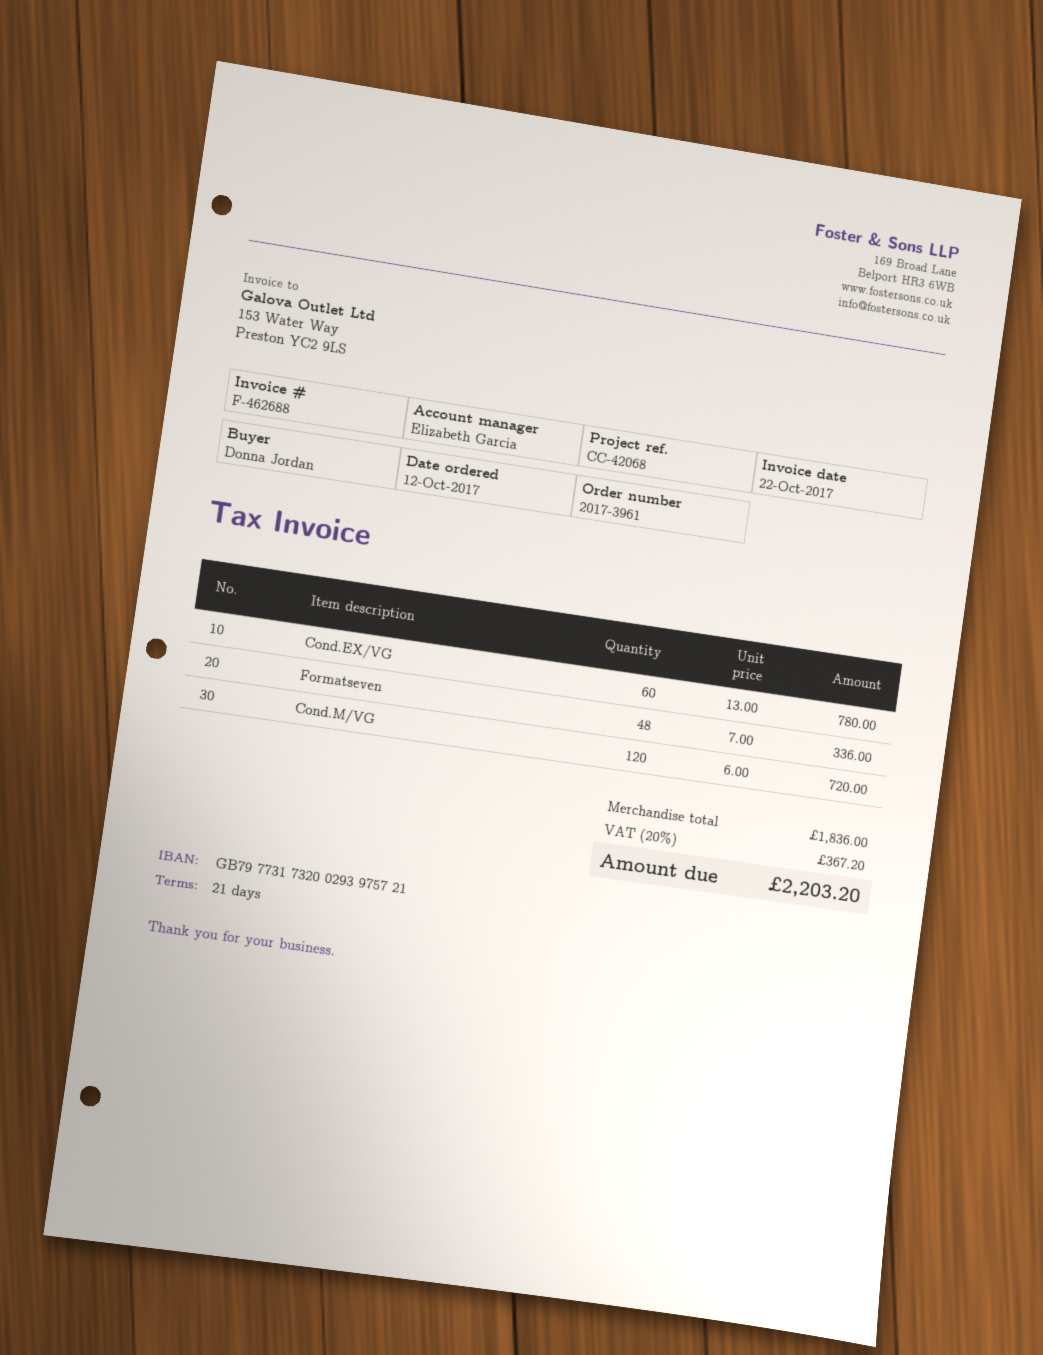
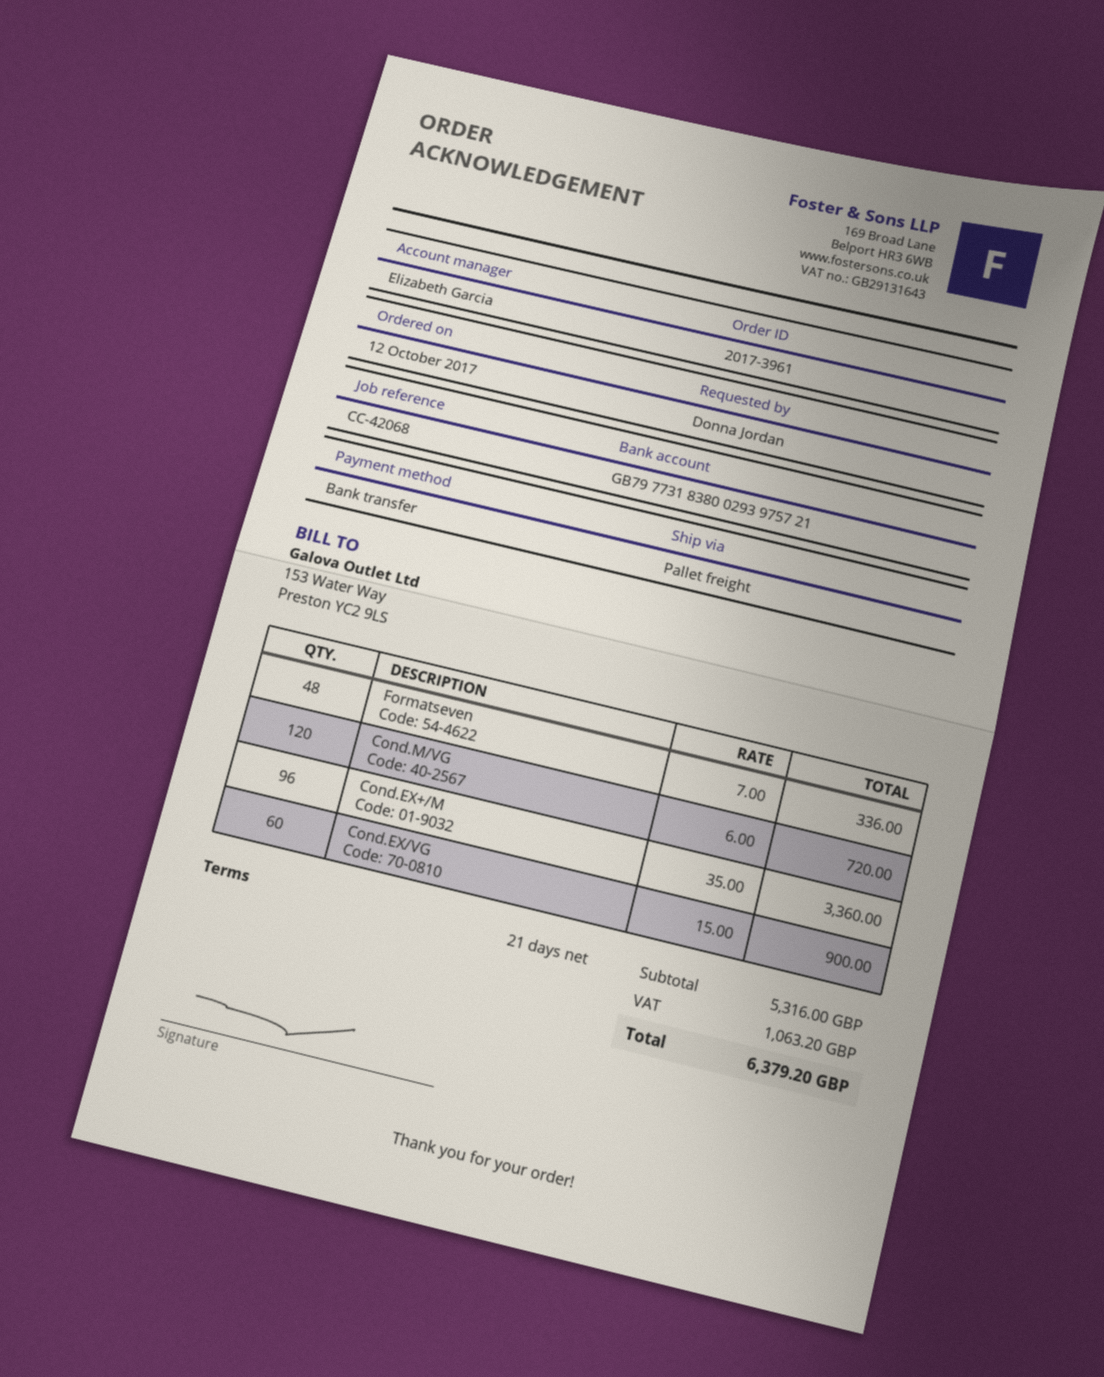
bank account: GB79773173200293975721 -> GB79773183800293975721
Cond.EX/VG: 60 x 13.00 = 780.00 -> 60 x 15.00 = 900.00
Cond.EX+/M: none -> 96 x 35.00 = 3360.00
subtotal: 1836.00 -> 5316.00
tax: 367.20 -> 1063.20
total: 2203.20 -> 6379.20

